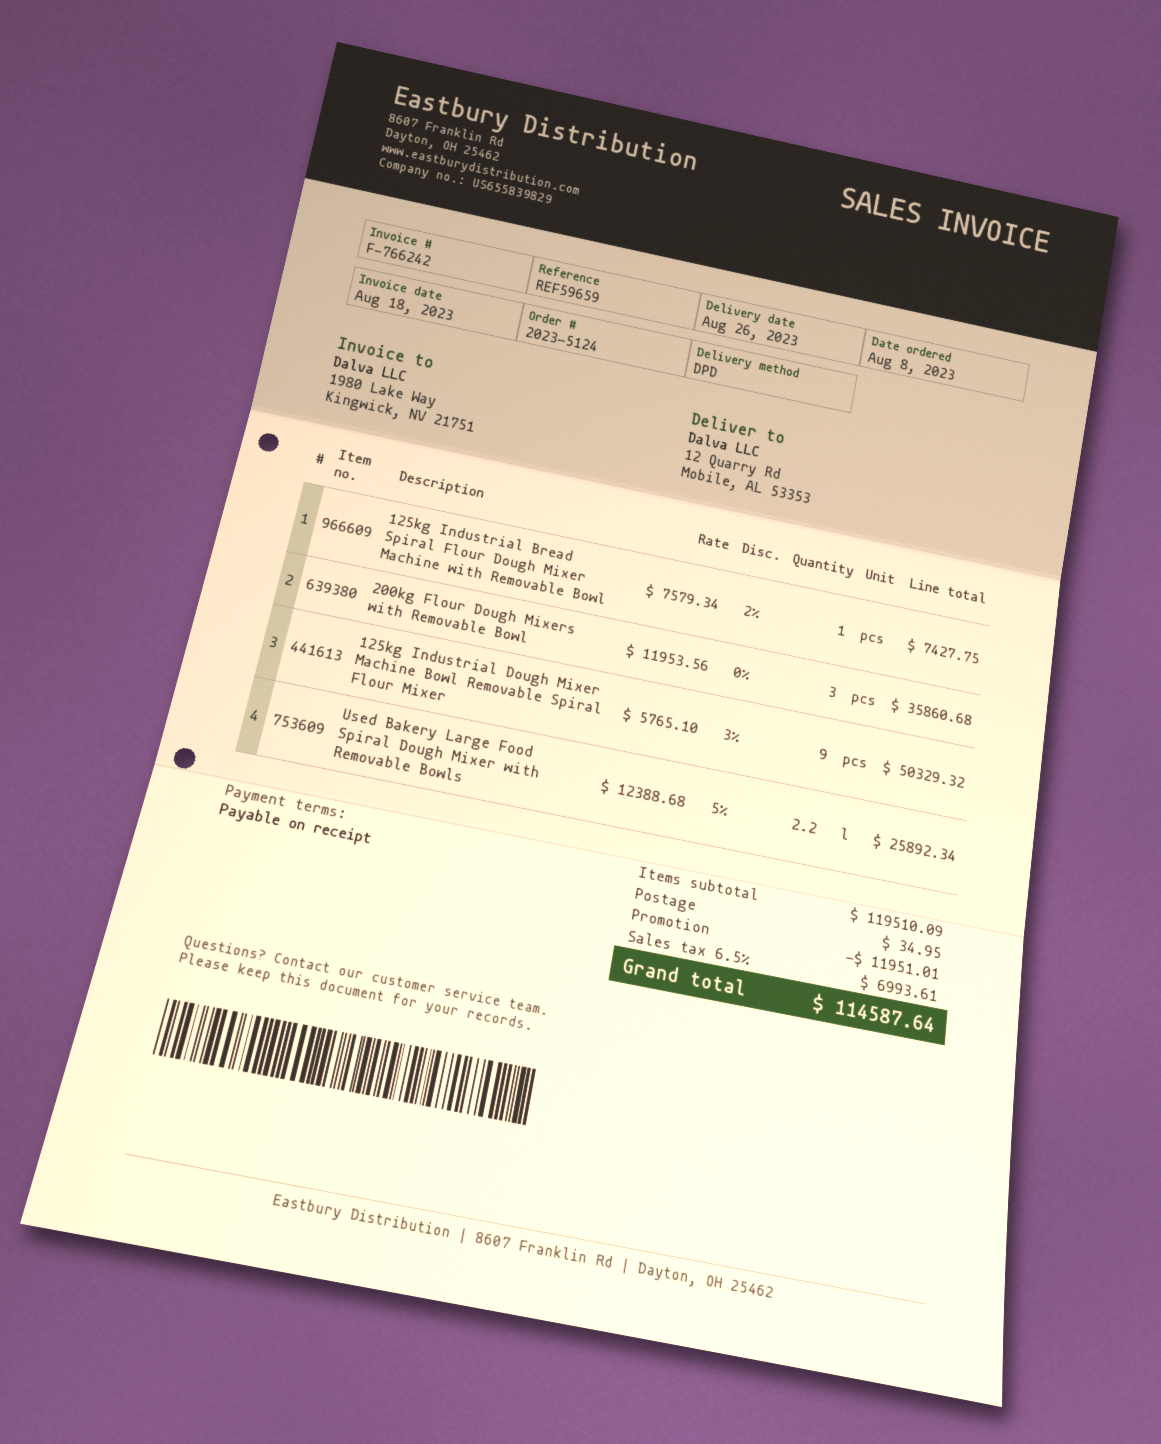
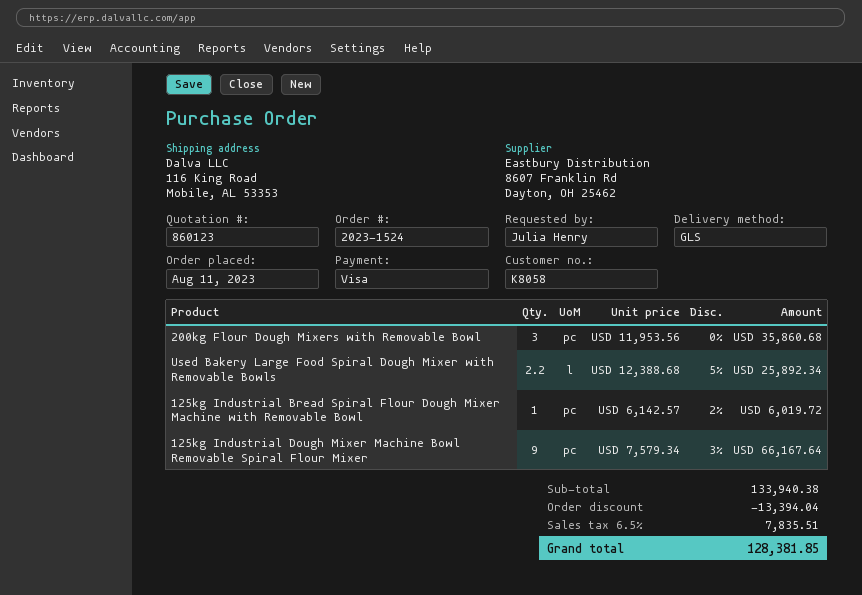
order number: 2023-5124 -> 2023-1524
order date: 2023-08-08 -> 2023-08-11
shipping method: DPD -> GLS
ship to: 12 Quarry Rd, Mobile, AL 53353 -> 116 King Road, Mobile, AL 53353
125kg Industrial Bread Spiral Flour Dough Mixer Machine with Removable Bowl: 1 x 7579.34 - 2% = 7427.75 -> 1 x 6142.57 - 2% = 6019.72
125kg Industrial Dough Mixer Machine Bowl Removable Spiral Flour Mixer: 9 x 5765.10 - 3% = 50329.32 -> 9 x 7579.34 - 3% = 66167.64
subtotal: 119510.09 -> 133940.38
discount: 11951.01 -> 13394.04
shipping: 34.95 -> none
tax: 6.5% = 6993.61 -> 6.5% = 7835.51
total: 114587.64 -> 128381.85

